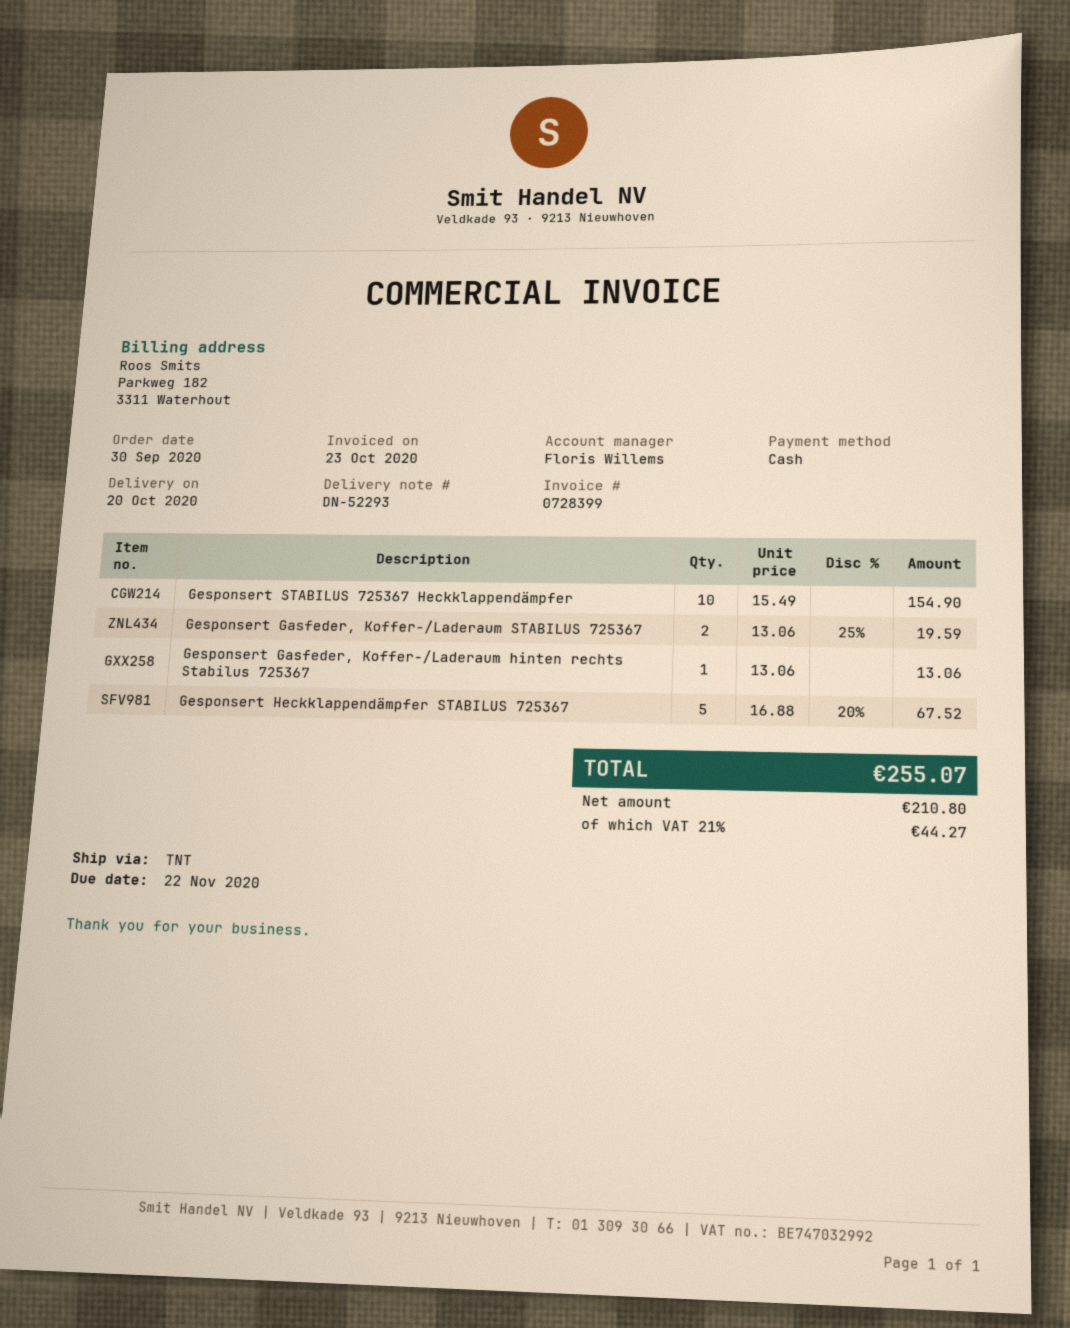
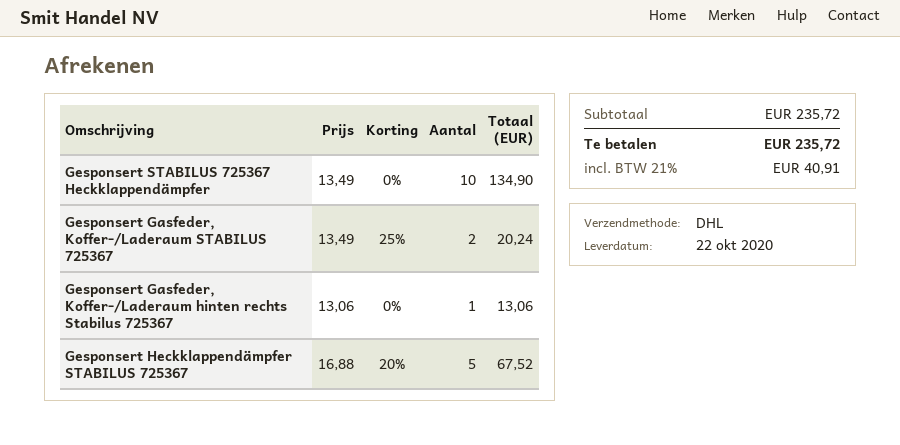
delivery date: 2020-10-20 -> 2020-10-22
shipping method: TNT -> DHL
Gesponsert STABILUS 725367 Heckklappendämpfer: 10 x 15.49 = 154.90 -> 10 x 13.49 = 134.90
Gesponsert Gasfeder, Koffer-/Laderaum STABILUS 725367: 2 x 13.06 - 25% = 19.59 -> 2 x 13.49 - 25% = 20.24
tax: 21% = 44.27 -> 21% = 40.91
total: 255.07 -> 235.72

